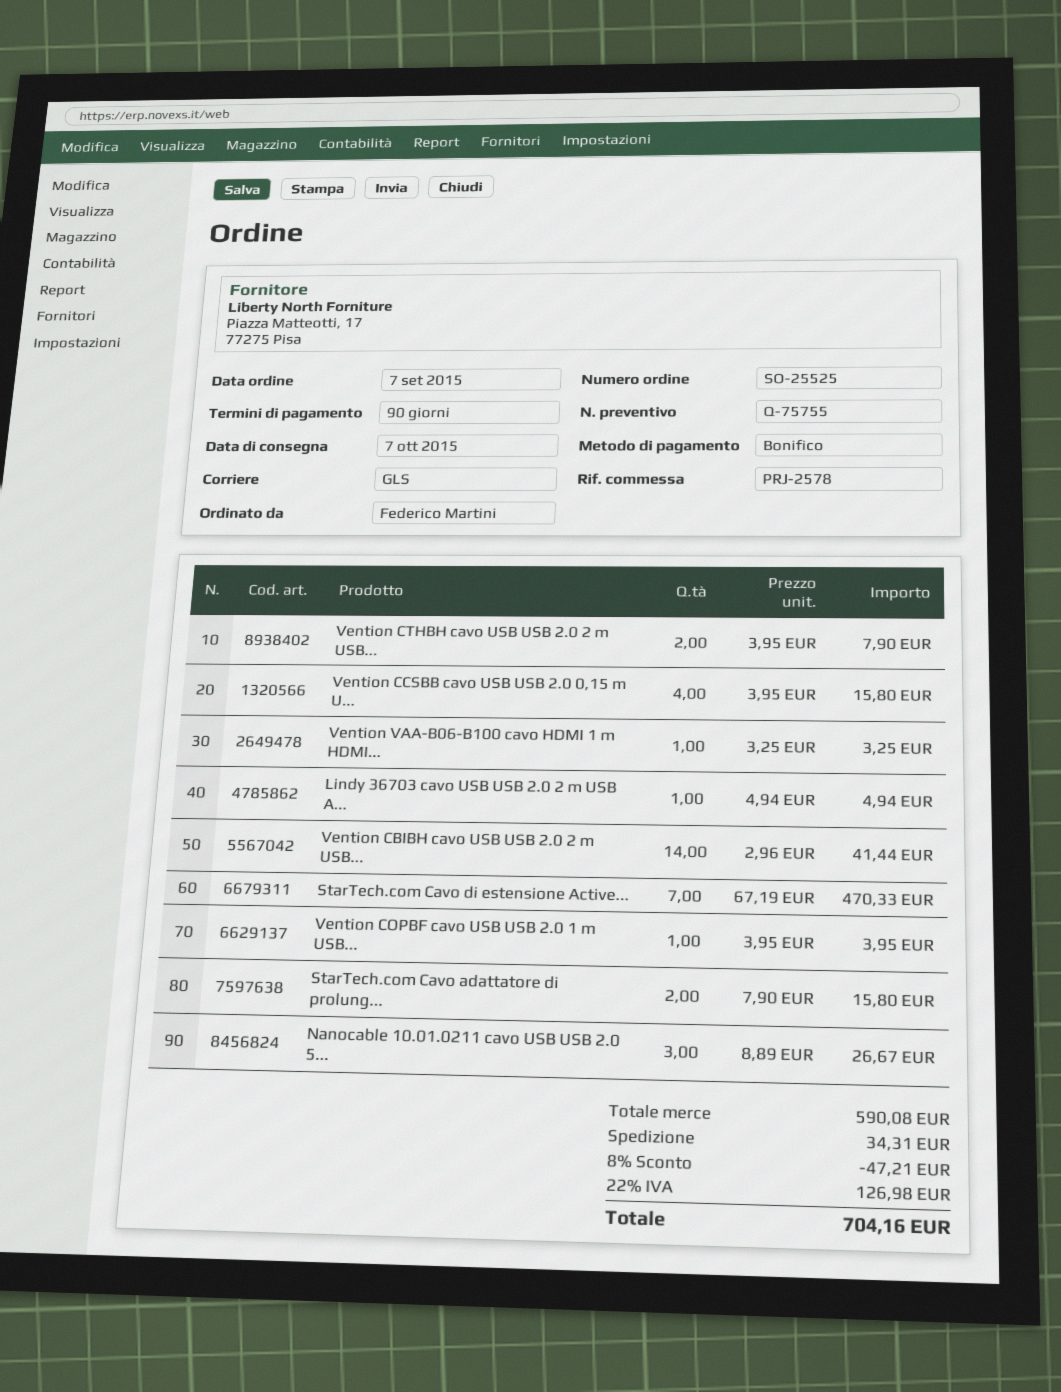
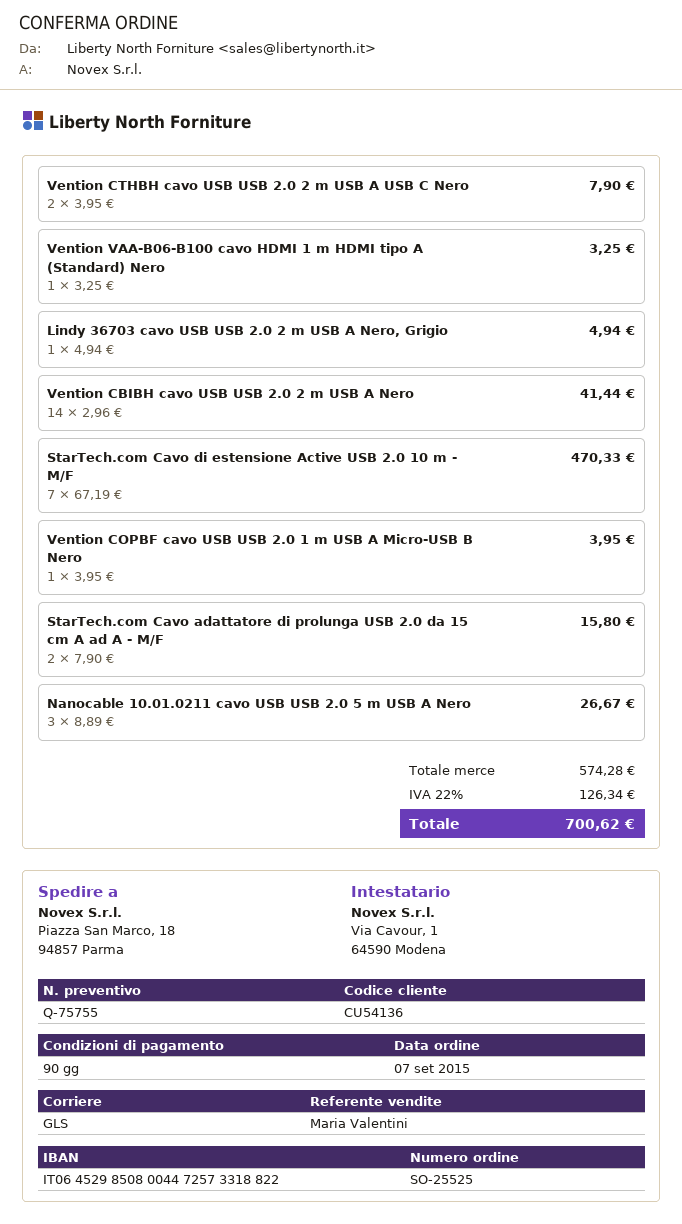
Vention CCSBB cavo USB USB 2.0 0,15 m U...: 4 x 3.95 = 15.80 -> none
subtotal: 590.08 -> 574.28
discount: 8% = 47.21 -> none
shipping: 34.31 -> none
tax: 22% = 126.98 -> 22% = 126.34
total: 704.16 -> 700.62

